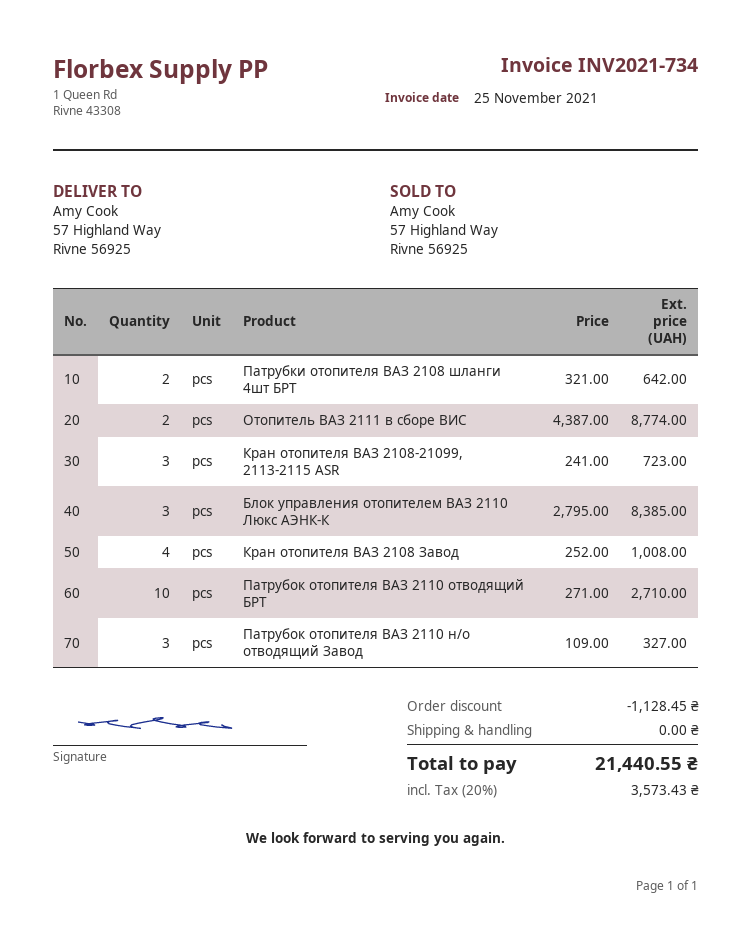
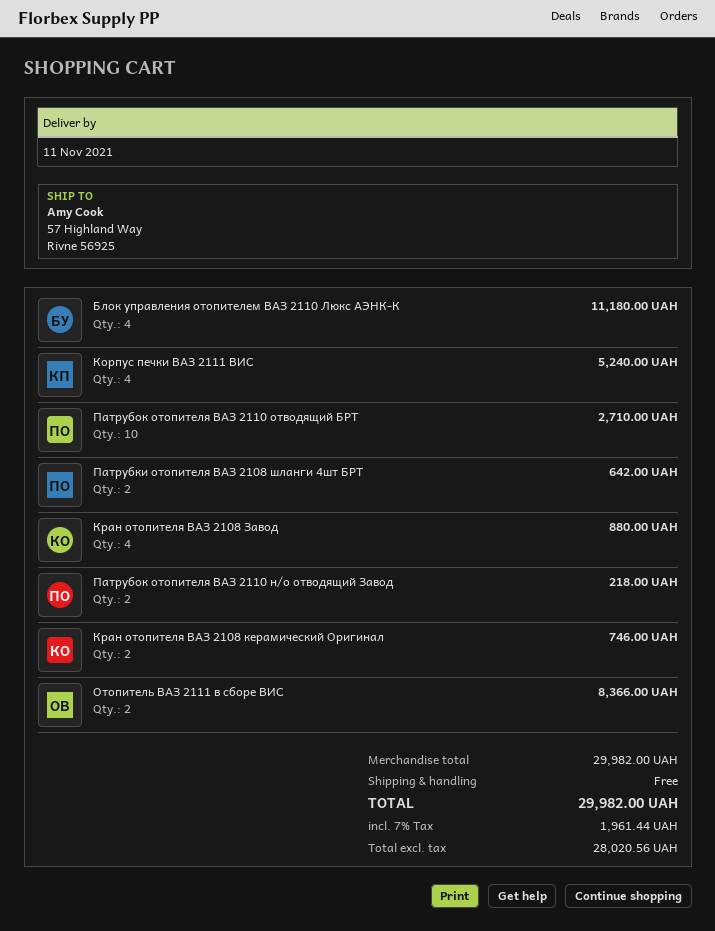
Отопитель ВАЗ 2111 в сборе ВИС: 2 for 8774.00 -> 2 for 8366.00
Кран отопителя ВАЗ 2108-21099, 2113-2115 ASR: 3 for 723.00 -> none
Блок управления отопителем ВАЗ 2110 Люкс АЭНК-К: 3 for 8385.00 -> 4 for 11180.00
Кран отопителя ВАЗ 2108 Завод: 4 for 1008.00 -> 4 for 880.00
Патрубок отопителя ВАЗ 2110 н/о отводящий Завод: 3 for 327.00 -> 2 for 218.00
Корпус печки ВАЗ 2111 ВИС: none -> 4 for 5240.00
Кран отопителя ВАЗ 2108 керамический Оригинал: none -> 2 for 746.00
discount: 1128.45 -> none
tax: 20% = 3573.43 -> 7% = 1961.44
total: 21440.55 -> 29982.00

